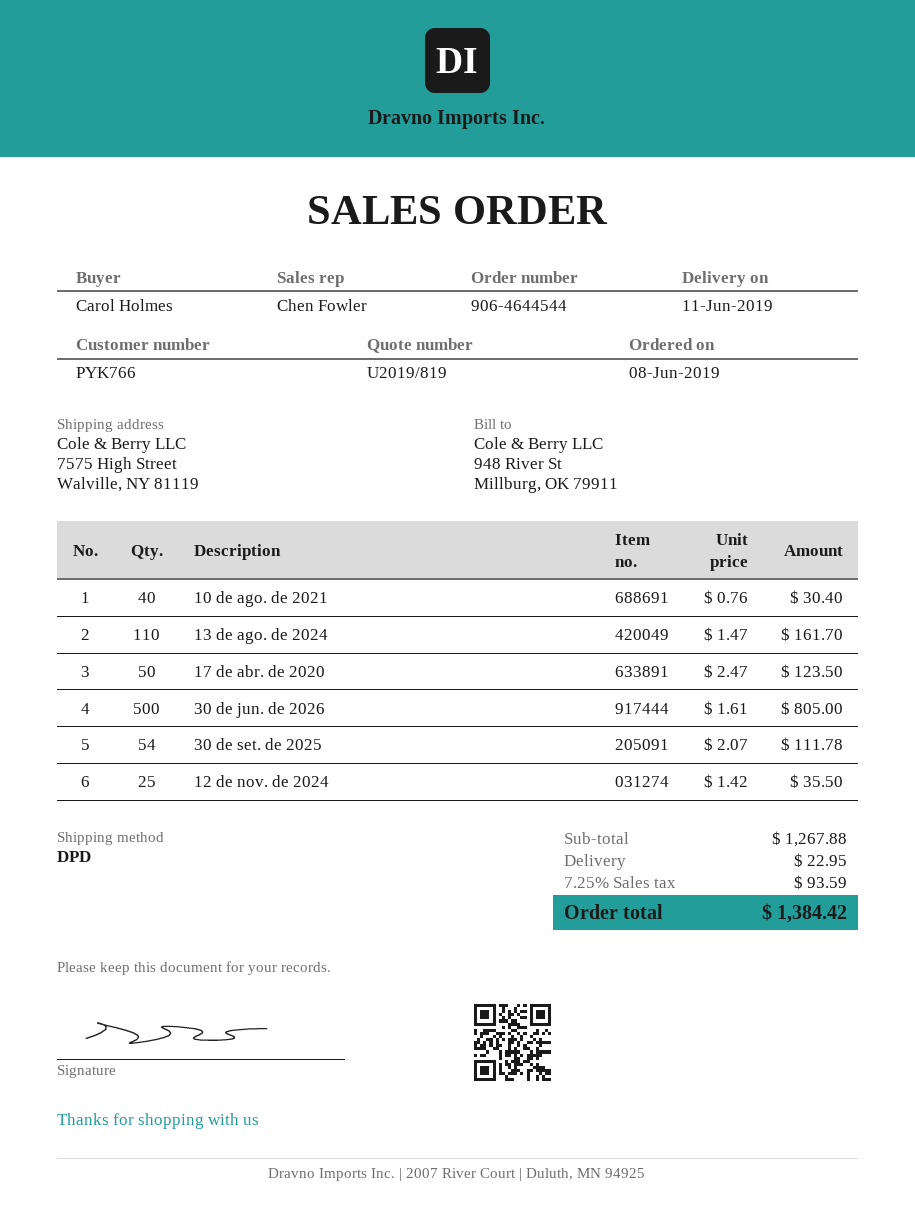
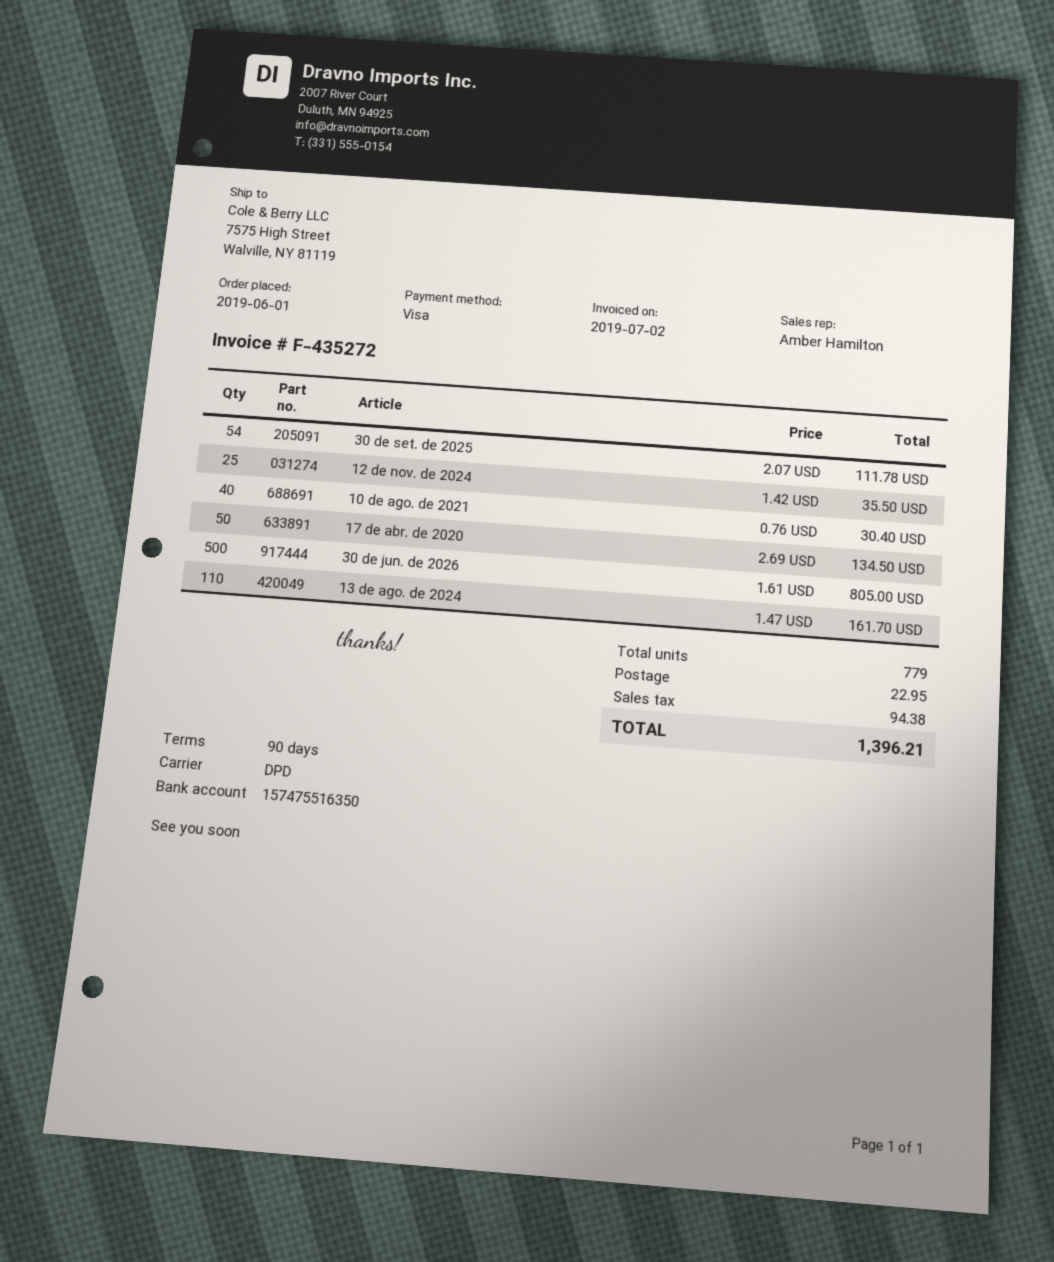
order date: 2019-06-08 -> 2019-06-01
sales rep: Chen Fowler -> Amber Hamilton
17 de abr. de 2020: 50 x 2.47 = 123.50 -> 50 x 2.69 = 134.50
tax: 93.59 -> 94.38
total: 1384.42 -> 1396.21

